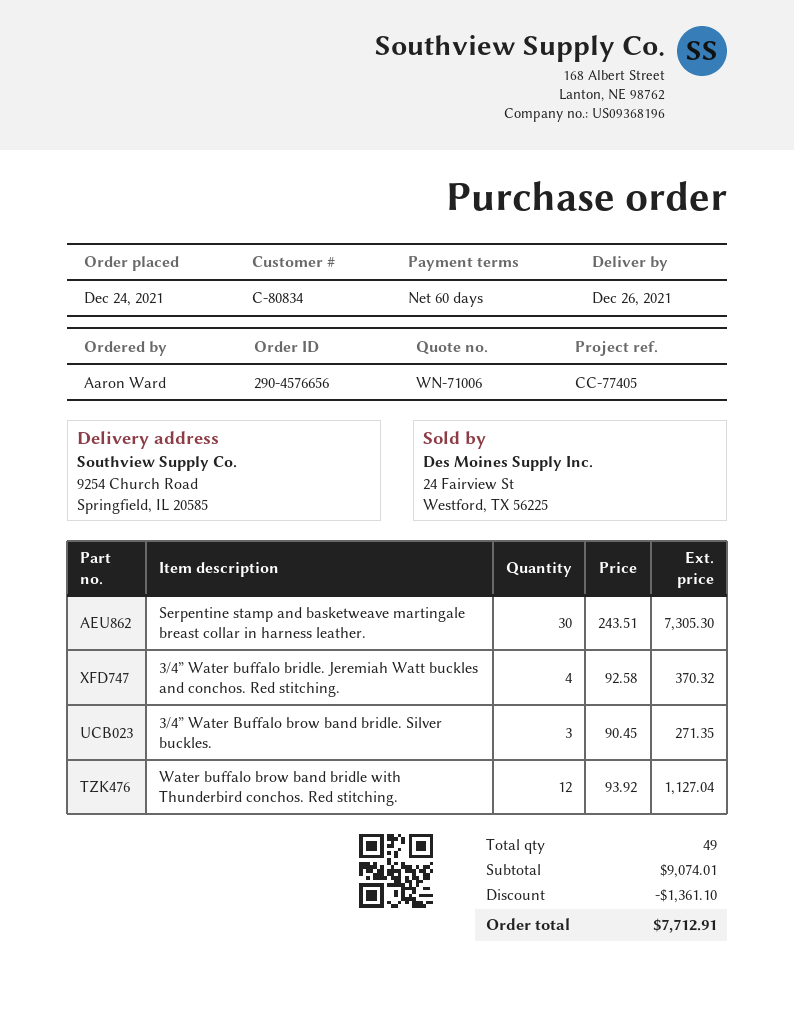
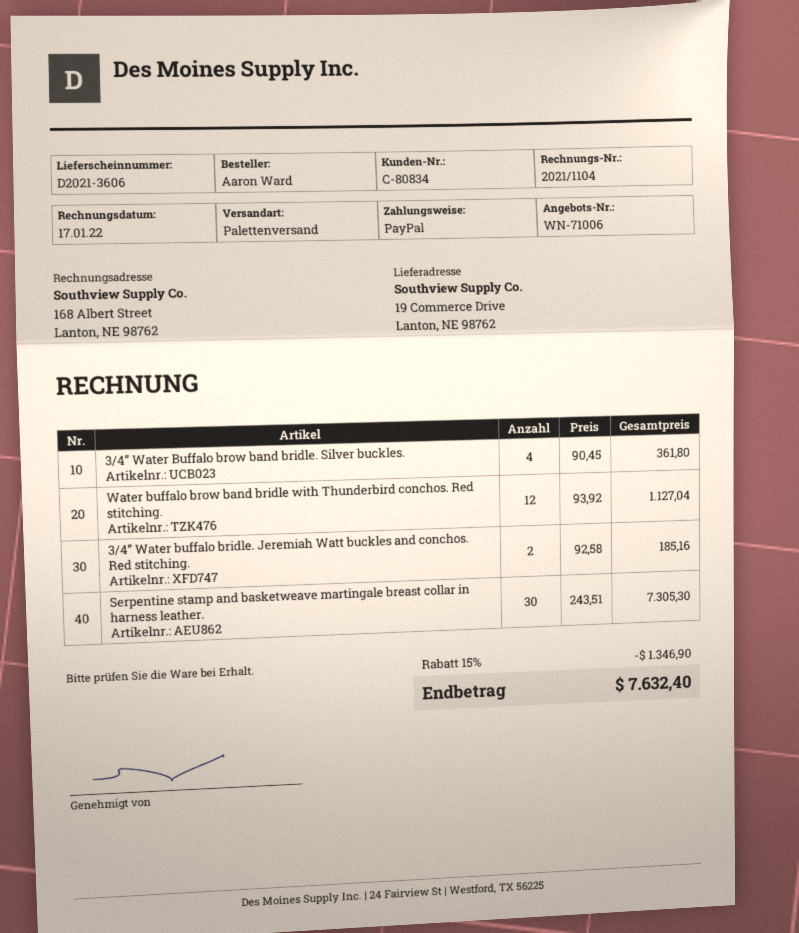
ship to: 9254 Church Road, Springfield, IL 20585 -> 19 Commerce Drive, Lanton, NE 98762
3/4” Water buffalo bridle. Jeremiah Watt buckles and conchos. Red stitching.: 4 x 92.58 = 370.32 -> 2 x 92.58 = 185.16
3/4” Water Buffalo brow band bridle. Silver buckles.: 3 x 90.45 = 271.35 -> 4 x 90.45 = 361.80
discount: 1361.10 -> 1346.90
total: 7712.91 -> 7632.40

